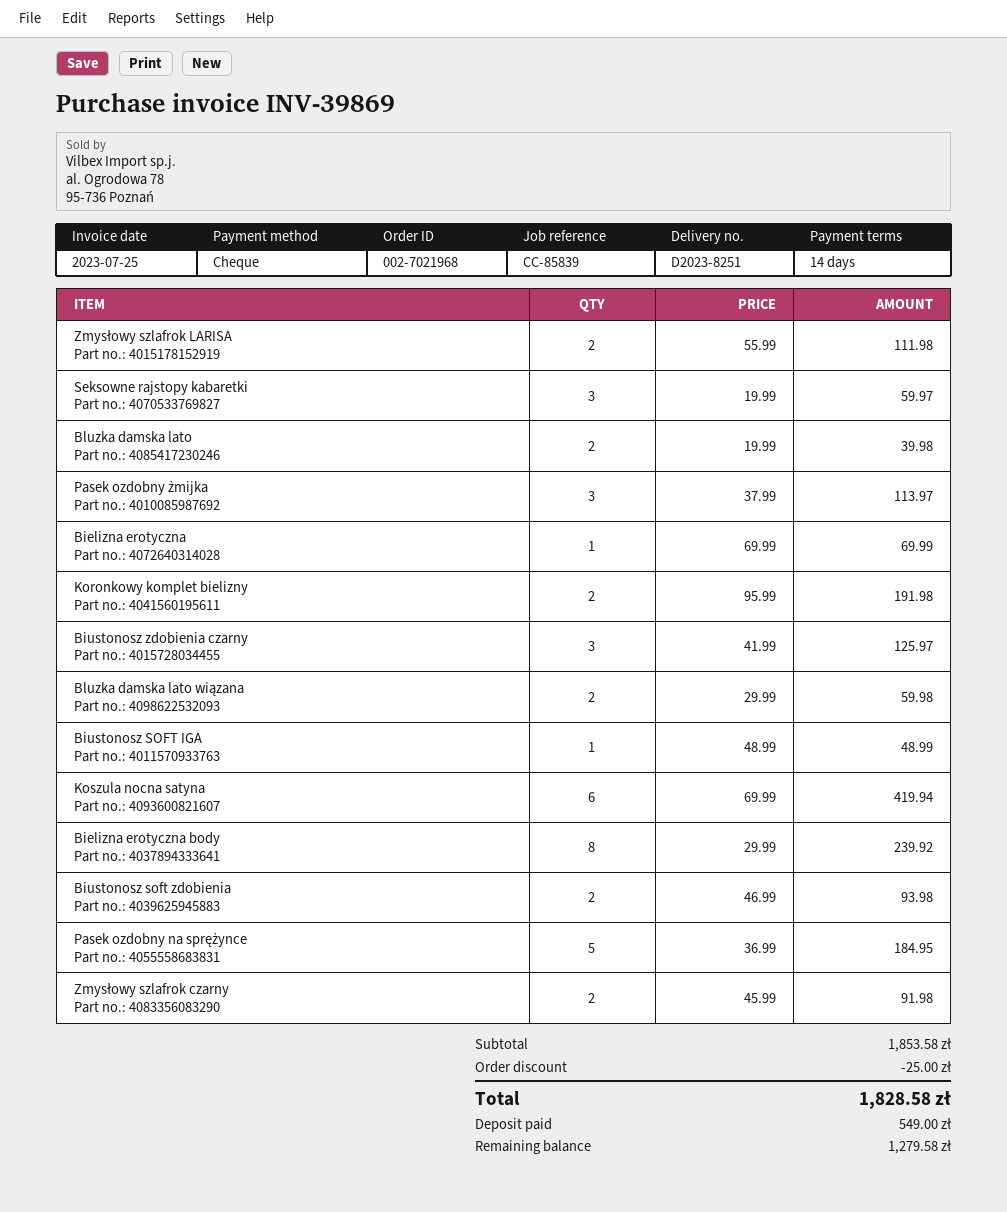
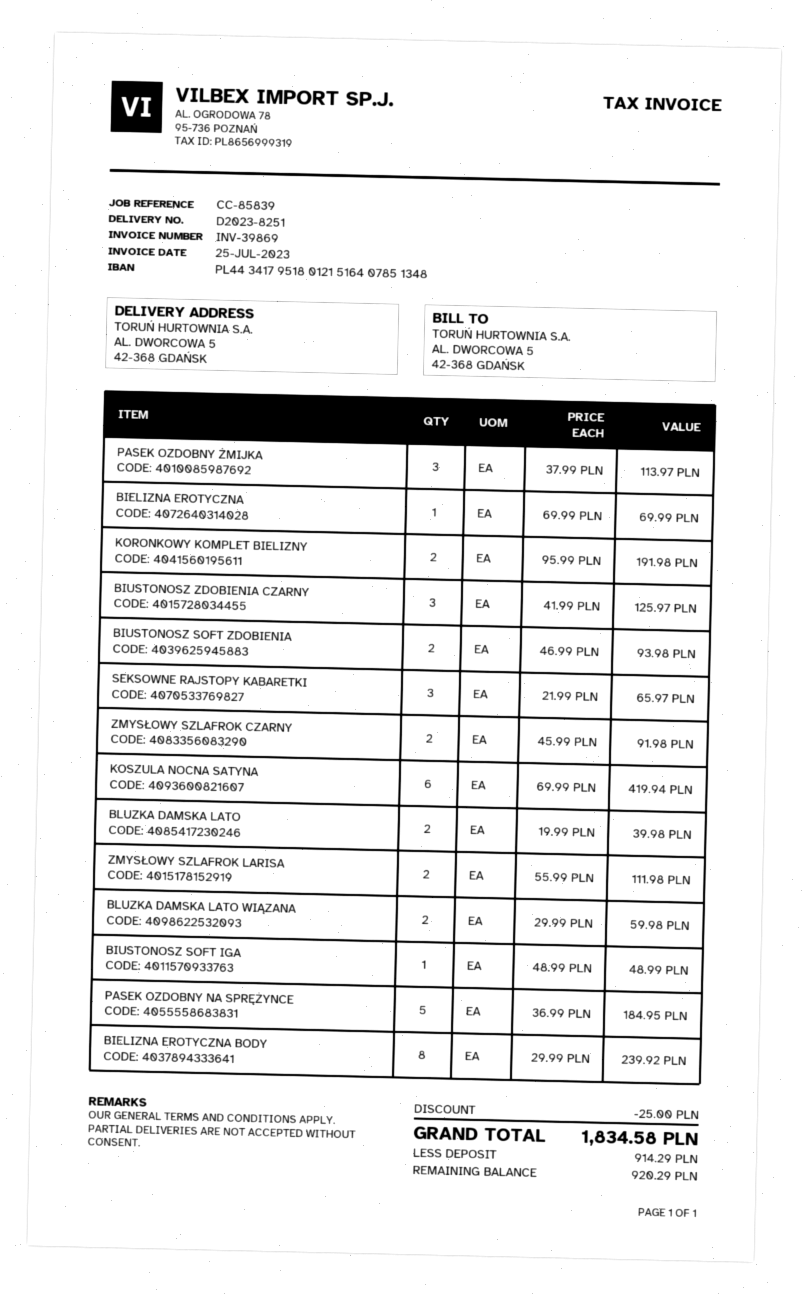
Seksowne rajstopy kabaretki: 3 x 19.99 = 59.97 -> 3 x 21.99 = 65.97
total: 1828.58 -> 1834.58
deposit: 549.00 -> 914.29
balance: 1279.58 -> 920.29

